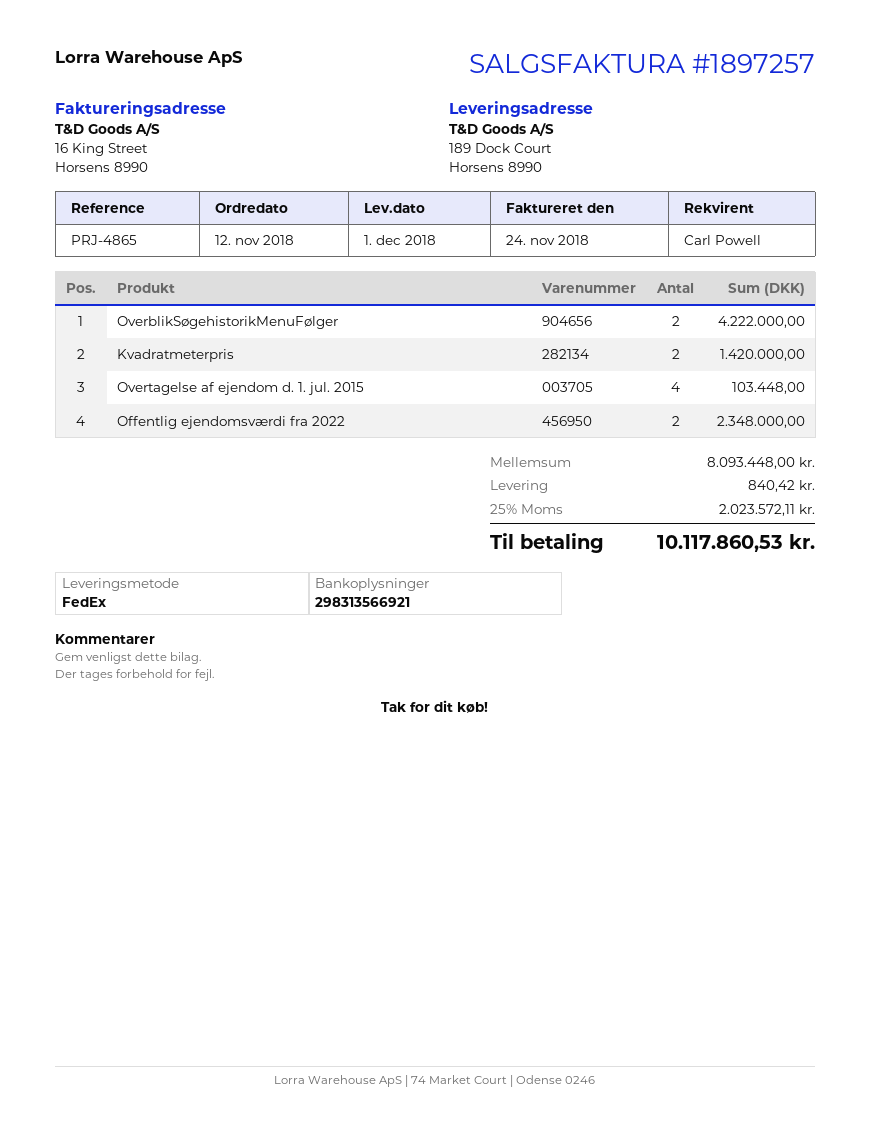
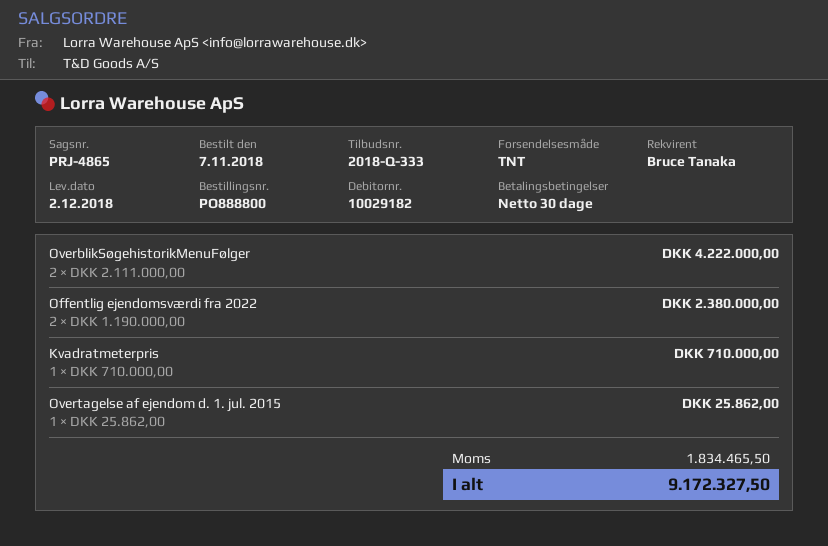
order date: 2018-11-12 -> 2018-11-07
delivery date: 2018-12-01 -> 2018-12-02
ordered by: Carl Powell -> Bruce Tanaka
shipping method: FedEx -> TNT
Kvadratmeterpris: 2 for 1420000.00 -> 1 for 710000.00
Overtagelse af ejendom d. 1. jul. 2015: 4 for 103448.00 -> 1 for 25862.00
Offentlig ejendomsværdi fra 2022: 2 for 2348000.00 -> 2 for 2380000.00
shipping: 840.42 -> none
tax: 2023572.11 -> 1834465.50
total: 10117860.53 -> 9172327.50

